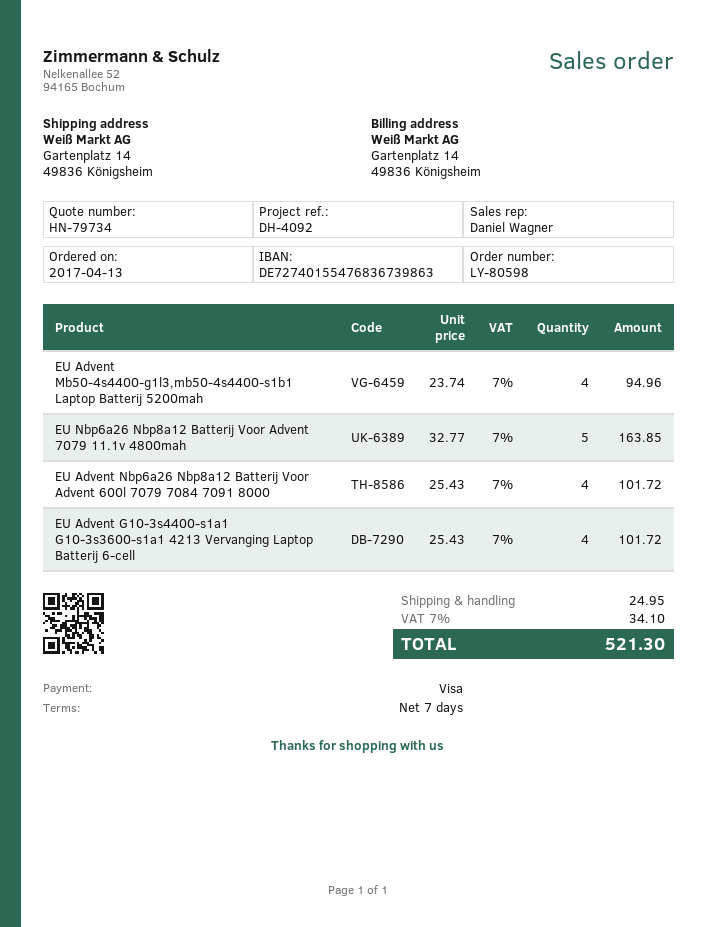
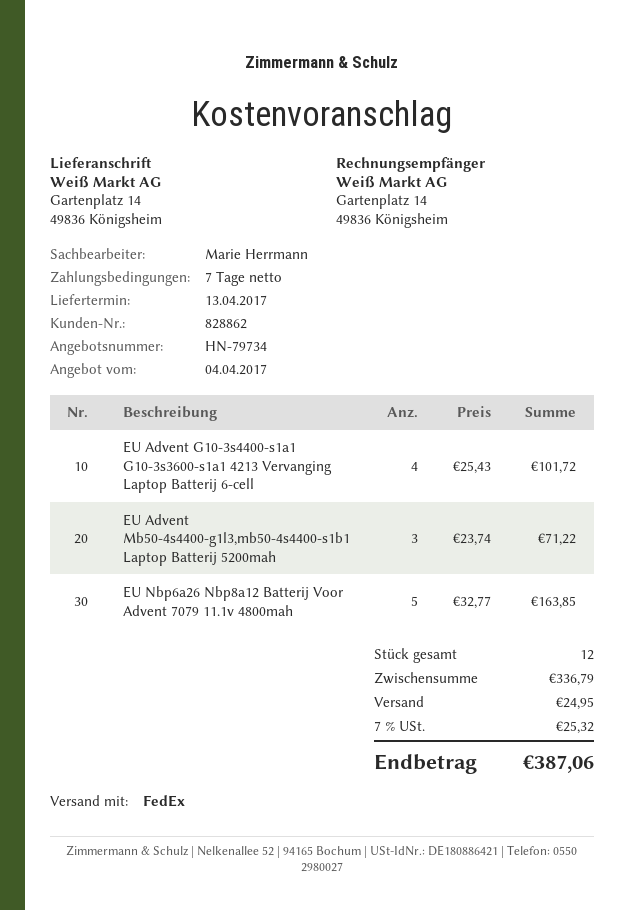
sales rep: Daniel Wagner -> Marie Herrmann
EU Advent Mb50-4s4400-g1l3,mb50-4s4400-s1b1 Laptop Batterij 5200mah: 4 x 23.74 = 94.96 -> 3 x 23.74 = 71.22
EU Advent Nbp6a26 Nbp8a12 Batterij Voor Advent 600l 7079 7084 7091 8000: 4 x 25.43 = 101.72 -> none
tax: 7% = 34.10 -> 7% = 25.32
total: 521.30 -> 387.06

